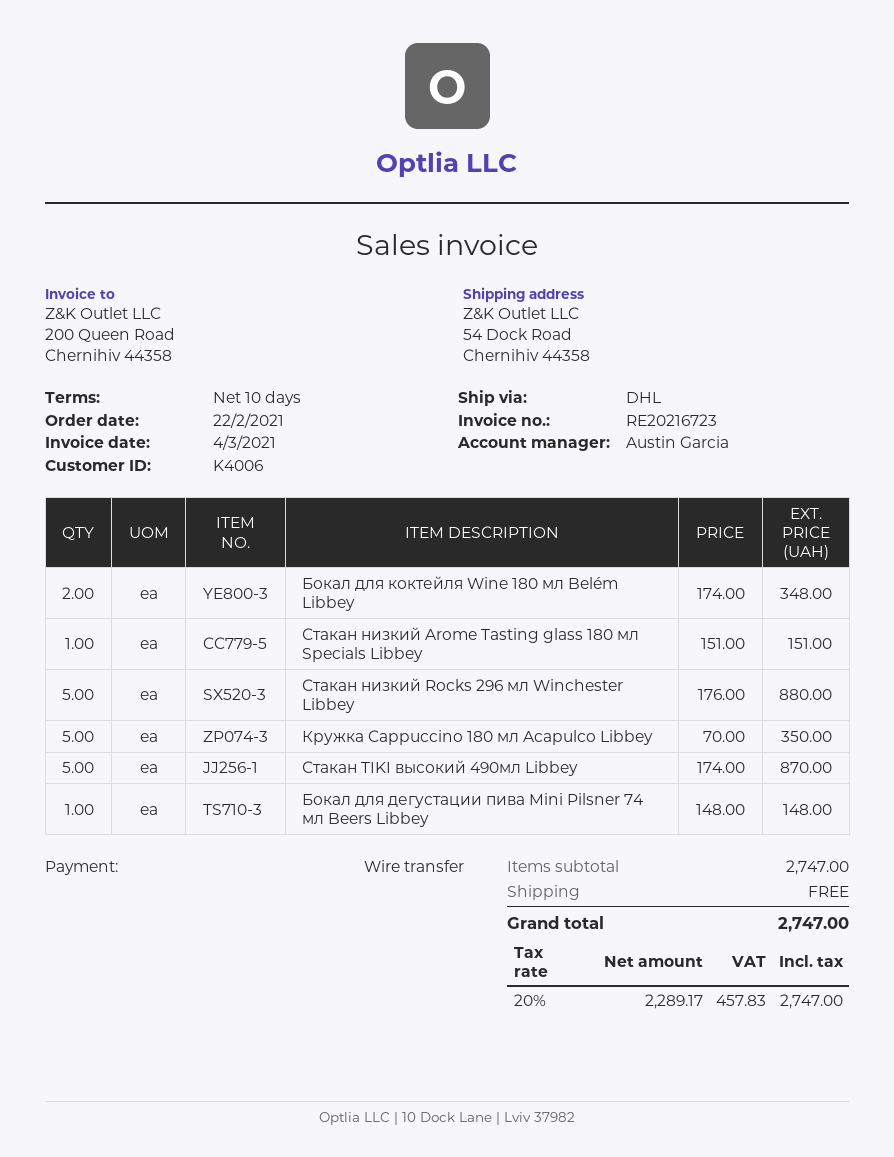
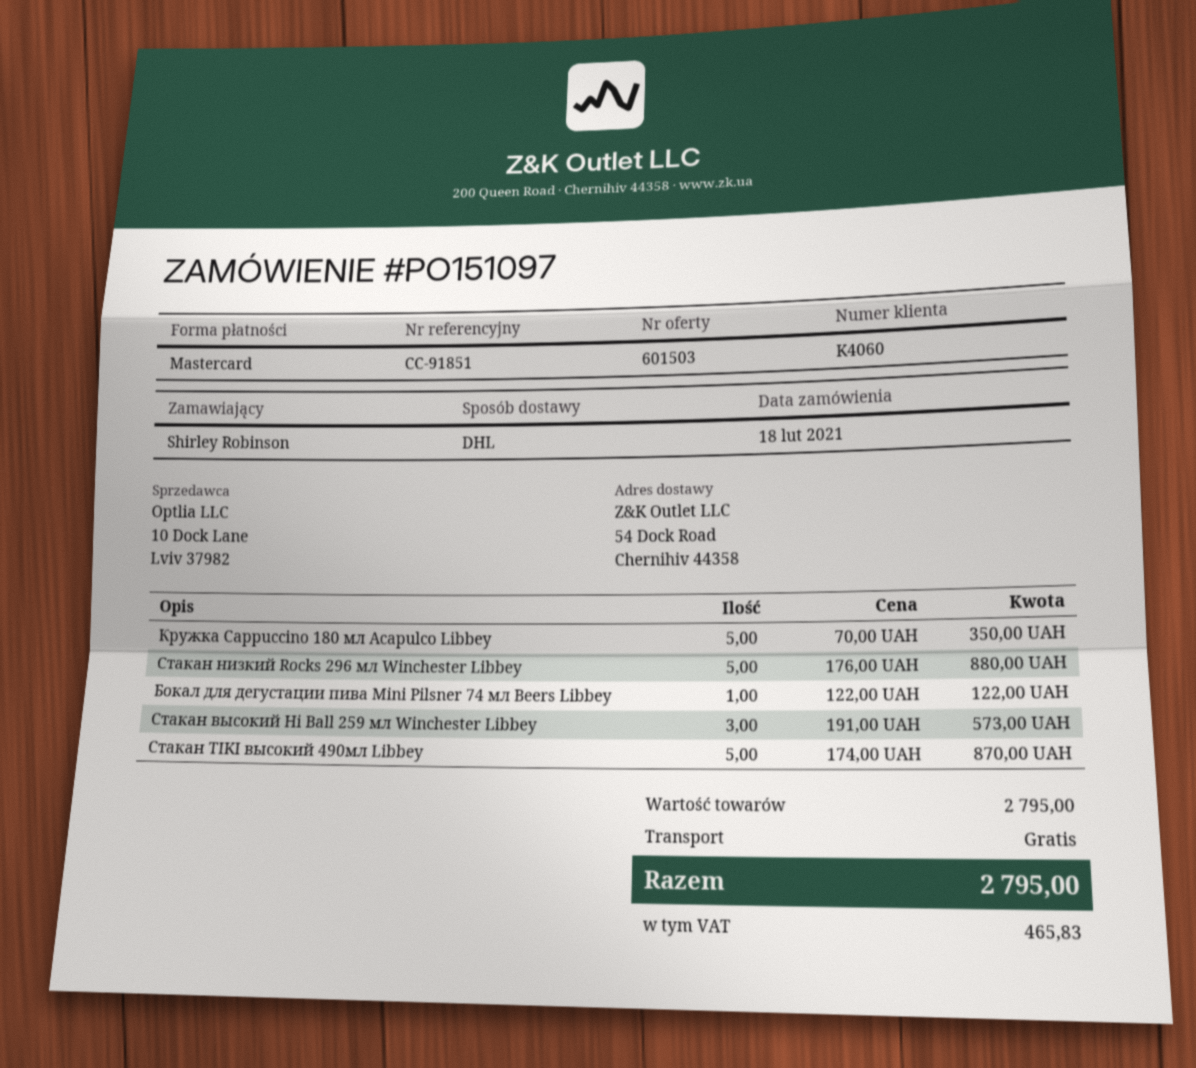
order date: 2021-02-22 -> 2021-02-18
customer number: K4006 -> K4060
payment method: bank transfer -> Mastercard
Бокал для коктейля Wine 180 мл Belém Libbey: 2 x 174.00 = 348.00 -> none
Стакан низкий Arome Tasting glass 180 мл Specials Libbey: 1 x 151.00 = 151.00 -> none
Бокал для дегустации пива Mini Pilsner 74 мл Beers Libbey: 1 x 148.00 = 148.00 -> 1 x 122.00 = 122.00
Стакан высокий Hi Ball 259 мл Winchester Libbey: none -> 3 x 191.00 = 573.00
subtotal: 2747.00 -> 2795.00
tax: 457.83 -> 465.83
total: 2747.00 -> 2795.00

